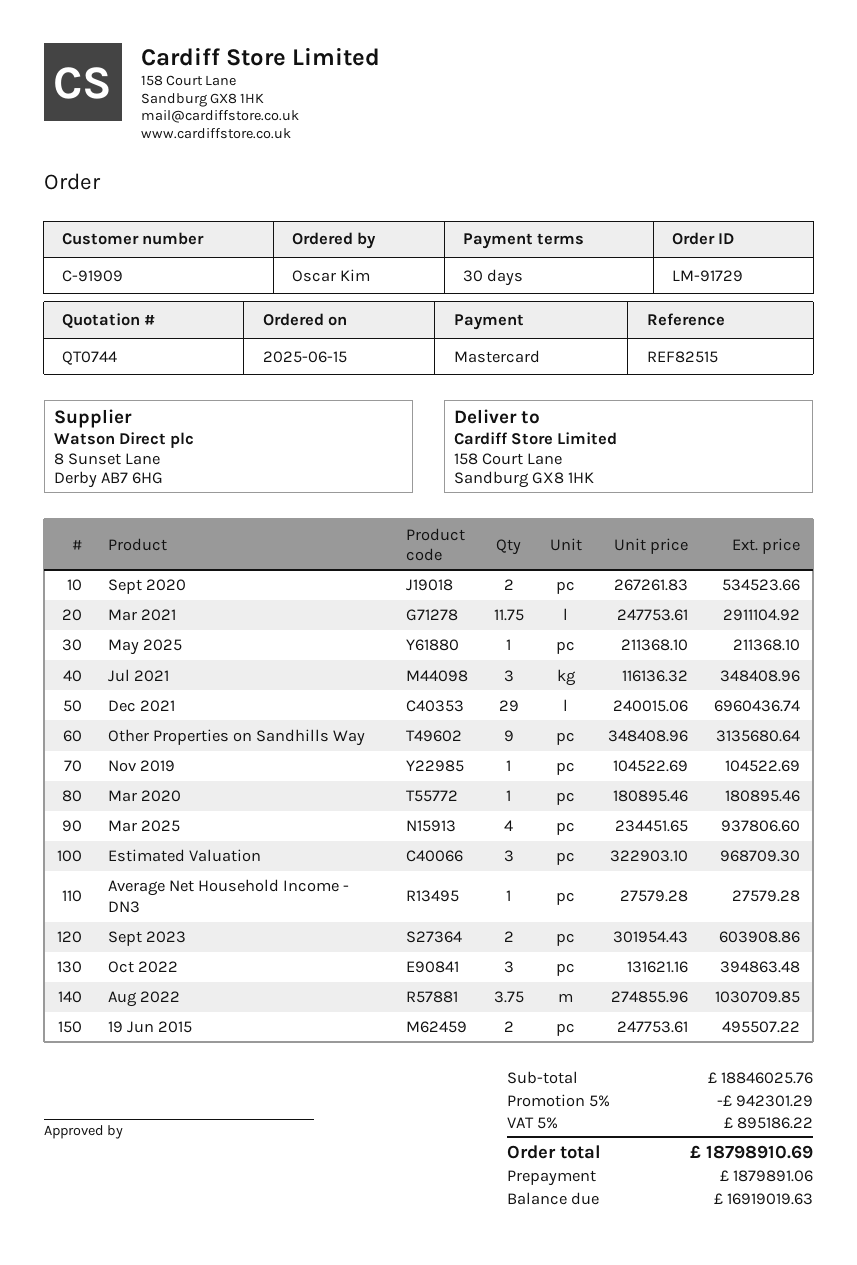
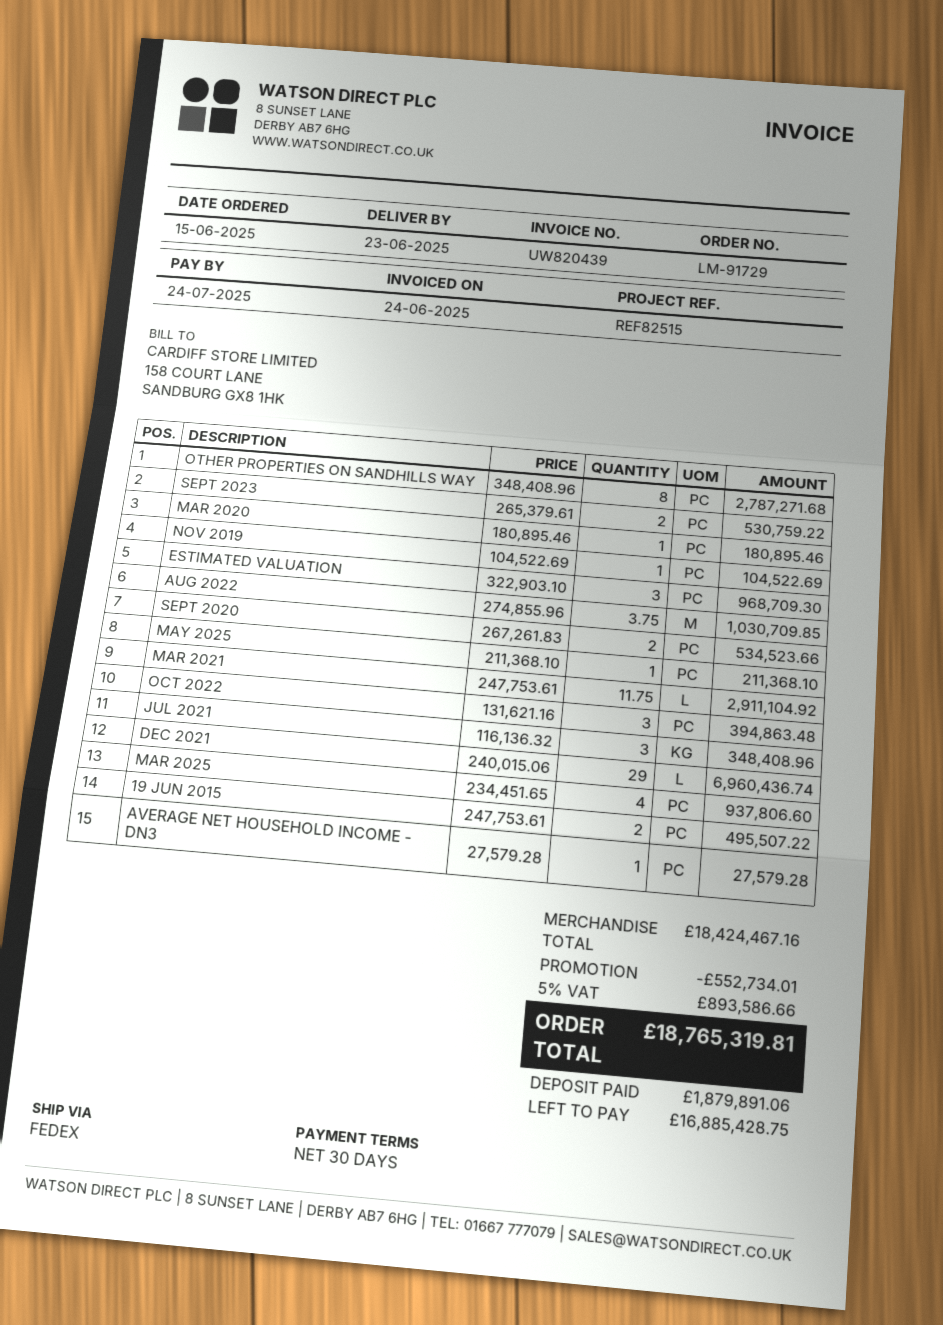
Other Properties on Sandhills Way: 9 x 348408.96 = 3135680.64 -> 8 x 348408.96 = 2787271.68
Sept 2023: 2 x 301954.43 = 603908.86 -> 2 x 265379.61 = 530759.22
subtotal: 18846025.76 -> 18424467.16
discount: 942301.29 -> 552734.01
tax: 5% = 895186.22 -> 5% = 893586.66
total: 18798910.69 -> 18765319.81
balance: 16919019.63 -> 16885428.75

